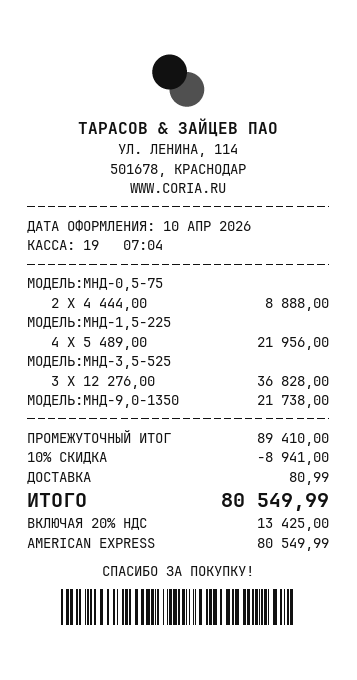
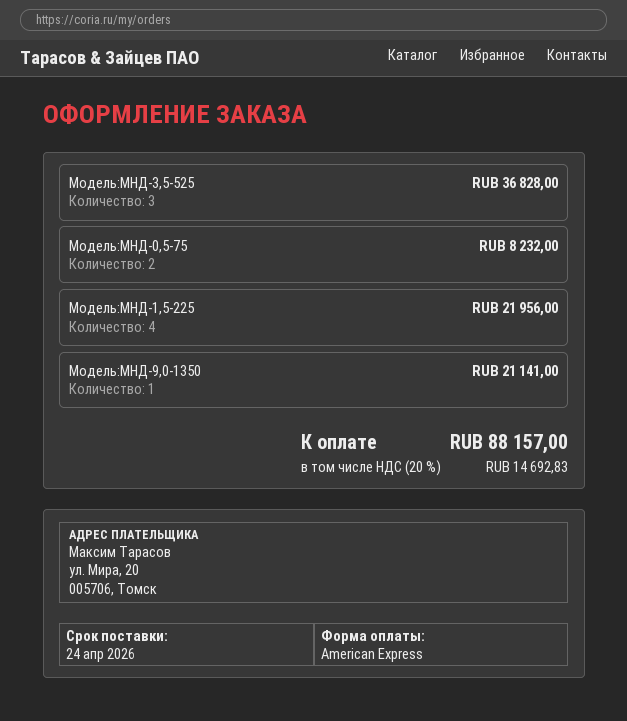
МОДЕЛЬ:МНД-0,5-75: 2 for 8888.00 -> 2 for 8232.00
МОДЕЛЬ:МНД-9,0-1350: 1 for 21738.00 -> 1 for 21141.00
discount: 10% = 8941.00 -> none
shipping: 80.99 -> none
tax: 20% = 13425.00 -> 20% = 14692.83
total: 80549.99 -> 88157.00

